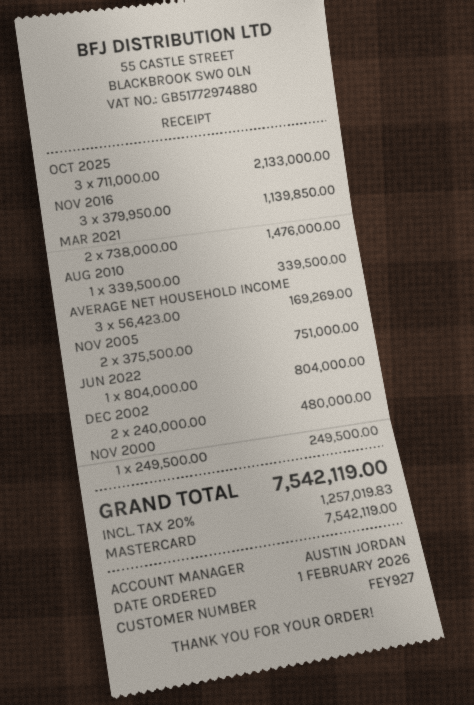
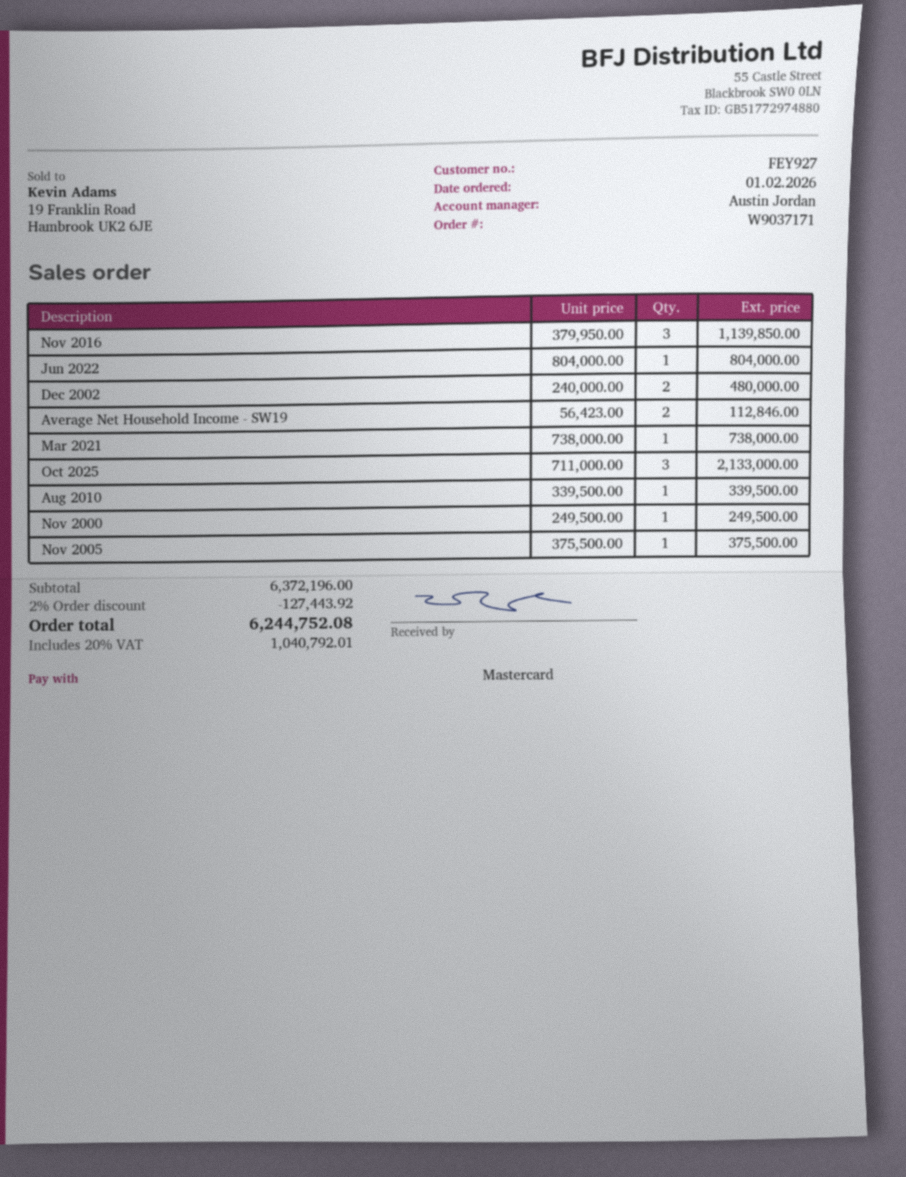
MAR 2021: 2 x 738000.00 = 1476000.00 -> 1 x 738000.00 = 738000.00
AVERAGE NET HOUSEHOLD INCOME: 3 x 56423.00 = 169269.00 -> 2 x 56423.00 = 112846.00
NOV 2005: 2 x 375500.00 = 751000.00 -> 1 x 375500.00 = 375500.00
discount: none -> 2% = 127443.92
tax: 20% = 1257019.83 -> 20% = 1040792.01
total: 7542119.00 -> 6244752.08

